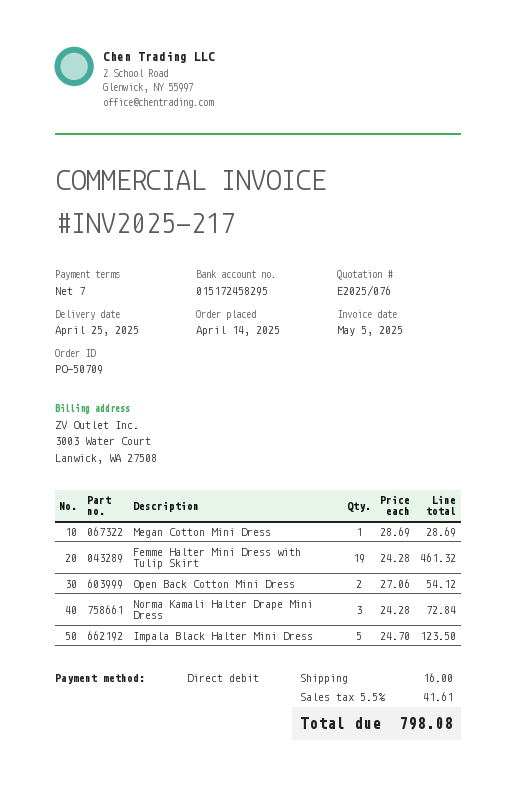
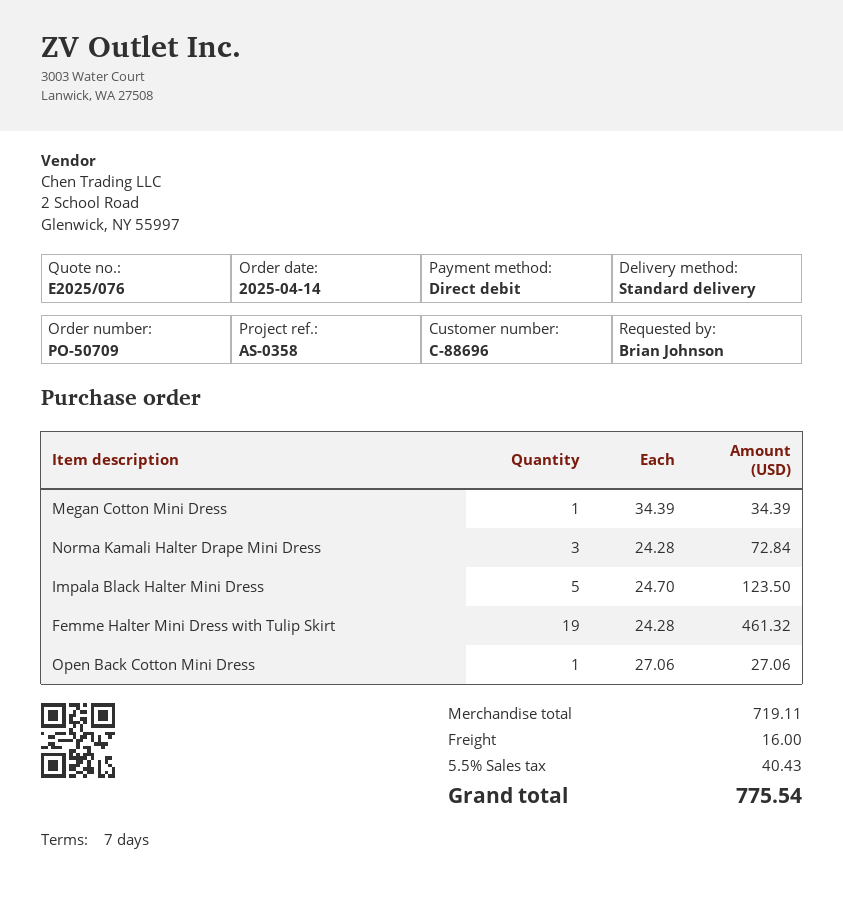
Megan Cotton Mini Dress: 1 x 28.69 = 28.69 -> 1 x 34.39 = 34.39
Open Back Cotton Mini Dress: 2 x 27.06 = 54.12 -> 1 x 27.06 = 27.06
tax: 5.5% = 41.61 -> 5.5% = 40.43
total: 798.08 -> 775.54

